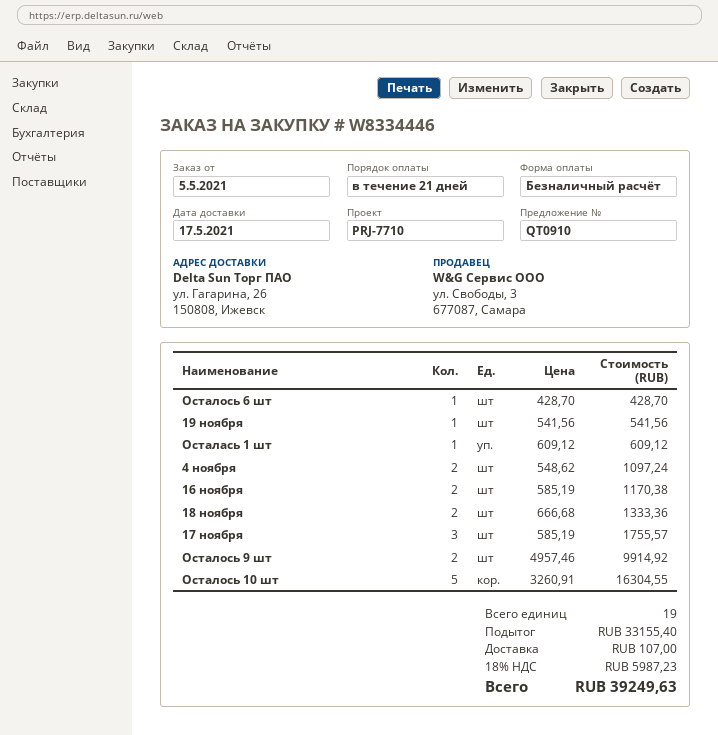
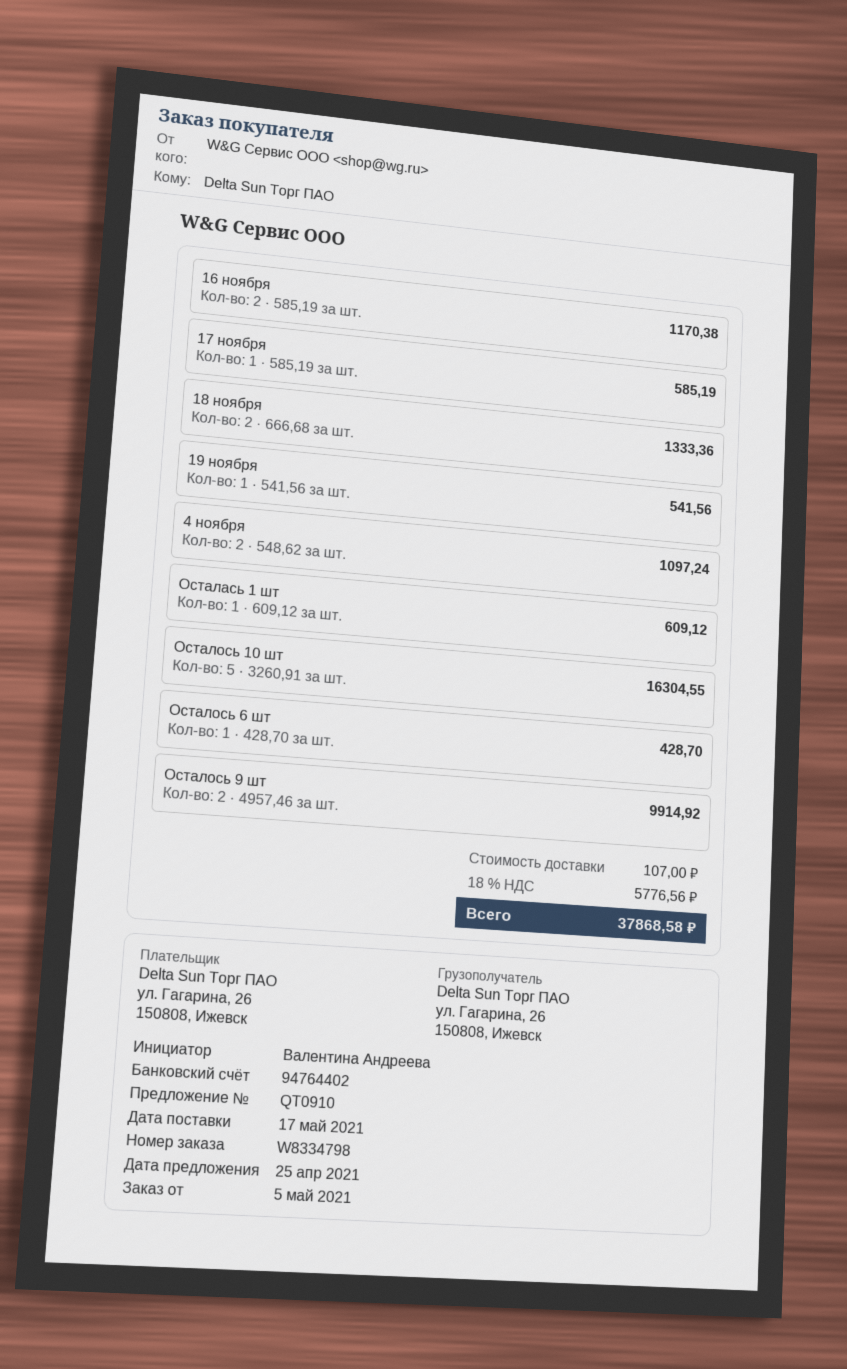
order number: W8334446 -> W8334798
17 ноября: 3 x 585.19 = 1755.57 -> 1 x 585.19 = 585.19
tax: 18% = 5987.23 -> 18% = 5776.56
total: 39249.63 -> 37868.58

